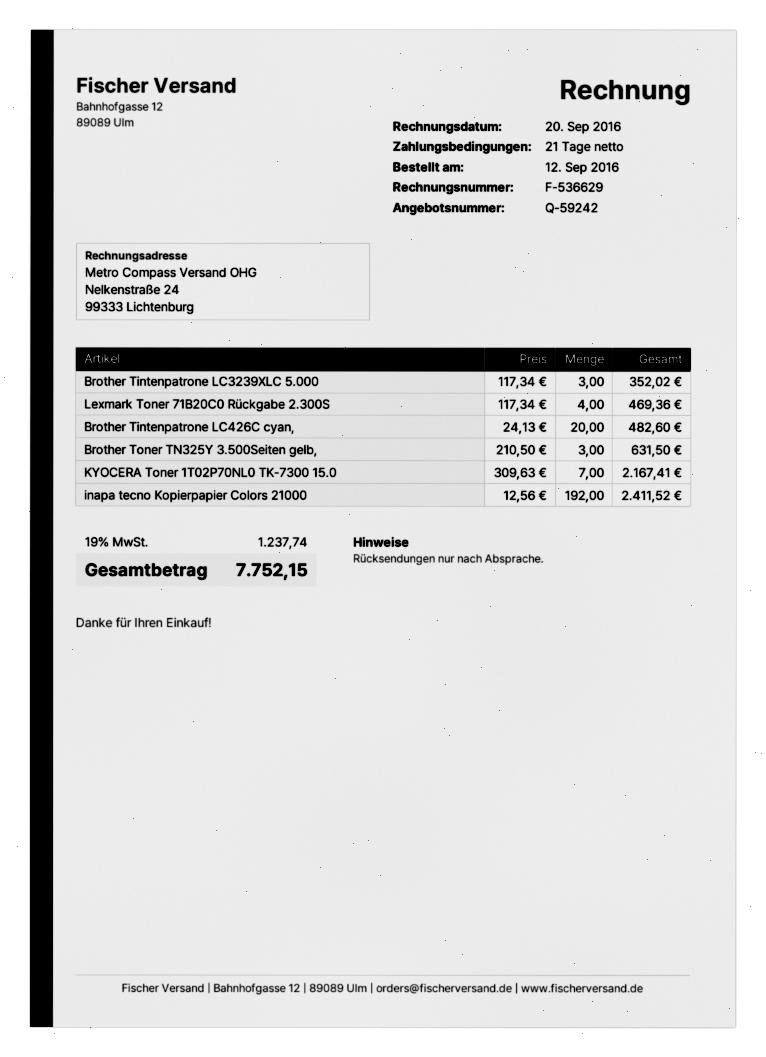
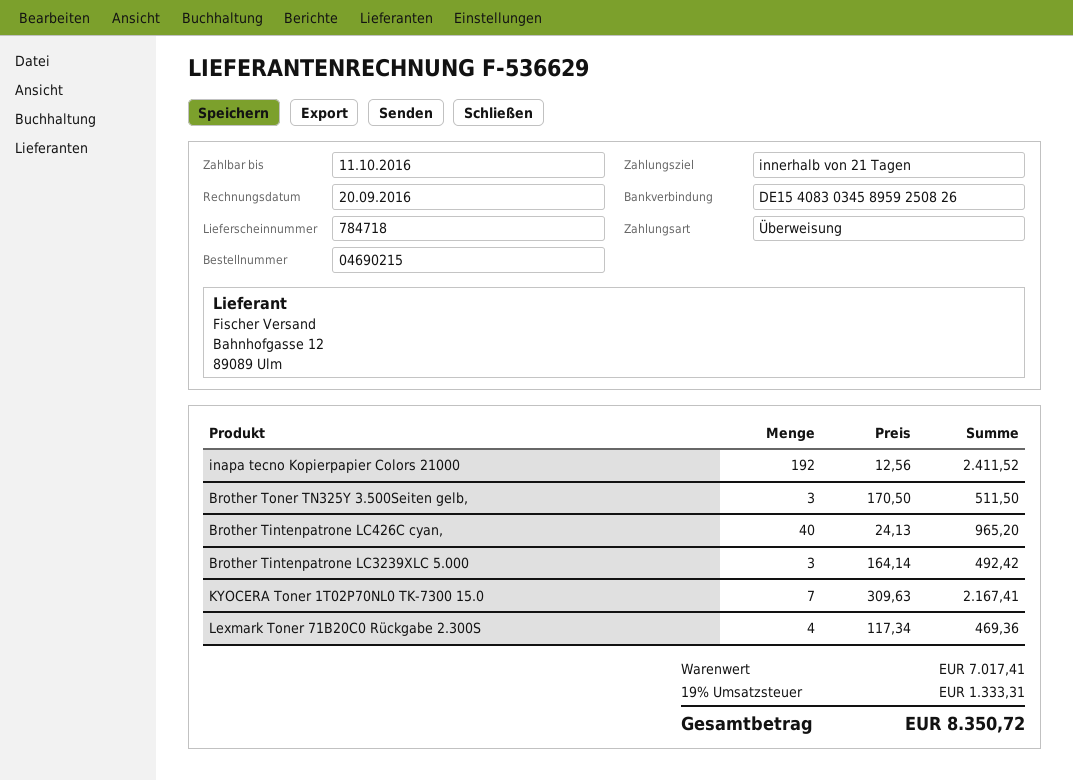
Brother Tintenpatrone LC3239XLC 5.000: 3 x 117.34 = 352.02 -> 3 x 164.14 = 492.42
Brother Tintenpatrone LC426C cyan,: 20 x 24.13 = 482.60 -> 40 x 24.13 = 965.20
Brother Toner TN325Y 3.500Seiten gelb,: 3 x 210.50 = 631.50 -> 3 x 170.50 = 511.50
tax: 19% = 1237.74 -> 19% = 1333.31
total: 7752.15 -> 8350.72

